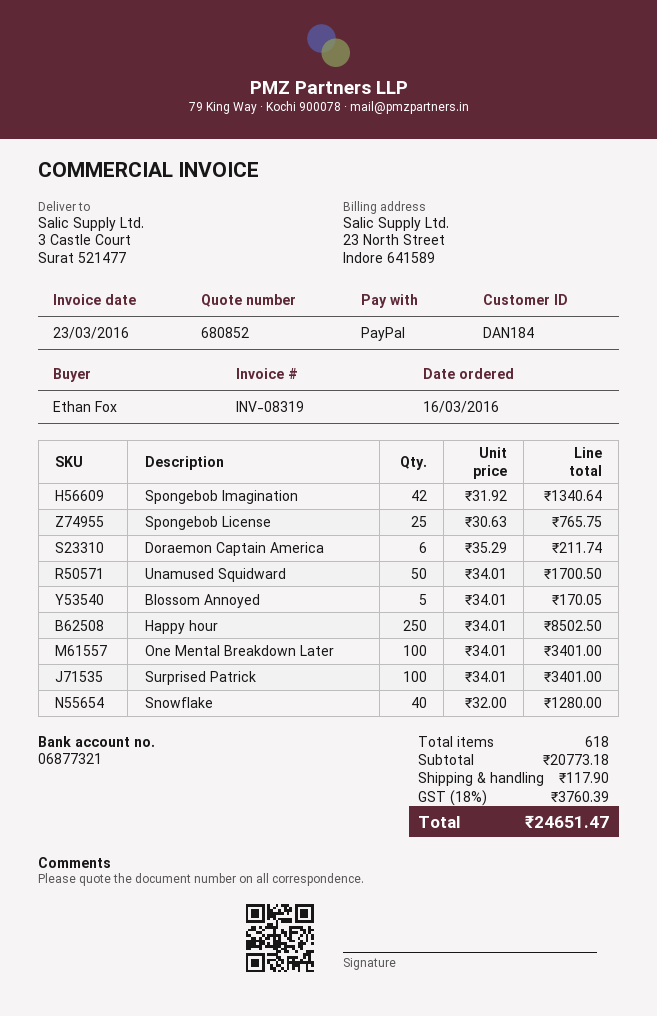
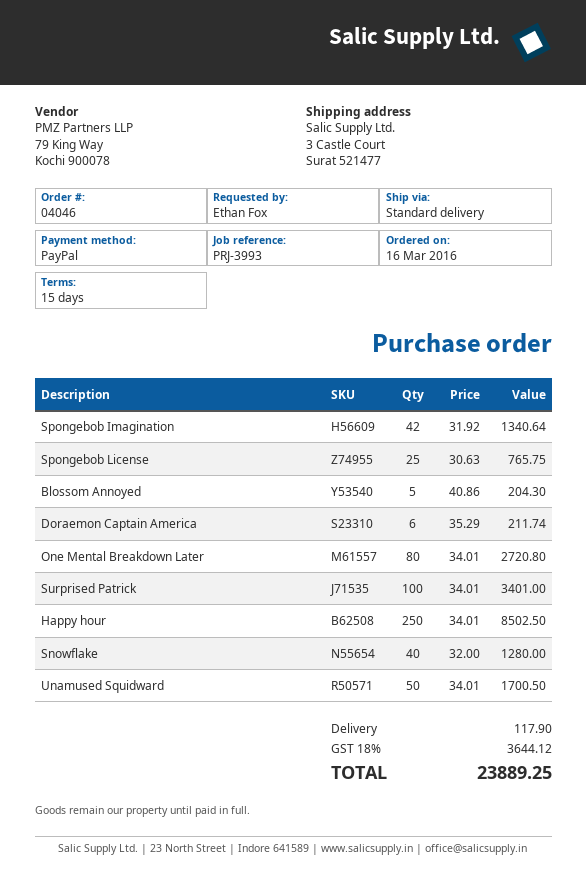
Blossom Annoyed: 5 x 34.01 = 170.05 -> 5 x 40.86 = 204.30
One Mental Breakdown Later: 100 x 34.01 = 3401.00 -> 80 x 34.01 = 2720.80
tax: 18% = 3760.39 -> 18% = 3644.12
total: 24651.47 -> 23889.25

